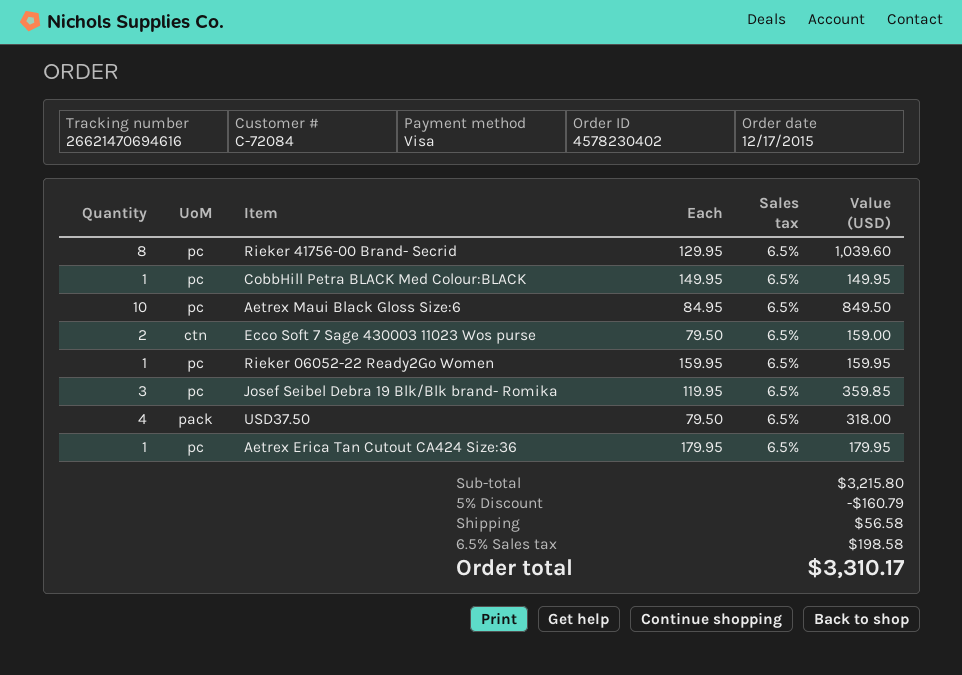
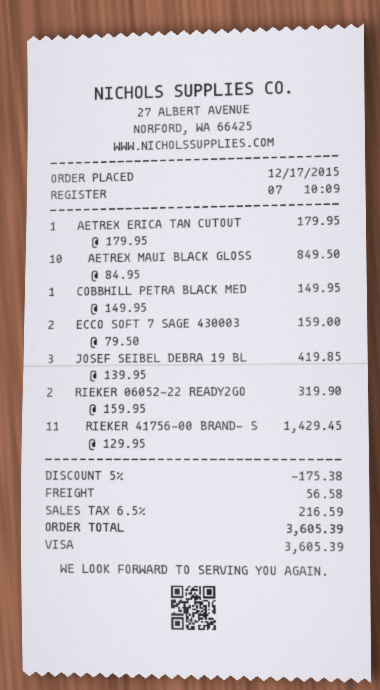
Rieker 41756-00 Brand- Secrid: 8 x 129.95 = 1039.60 -> 11 x 129.95 = 1429.45
Rieker 06052-22 Ready2Go Women: 1 x 159.95 = 159.95 -> 2 x 159.95 = 319.90
Josef Seibel Debra 19 Blk/Blk brand- Romika: 3 x 119.95 = 359.85 -> 3 x 139.95 = 419.85
USD37.50: 4 x 79.50 = 318.00 -> none
discount: 5% = 160.79 -> 5% = 175.38
tax: 6.5% = 198.58 -> 6.5% = 216.59
total: 3310.17 -> 3605.39

